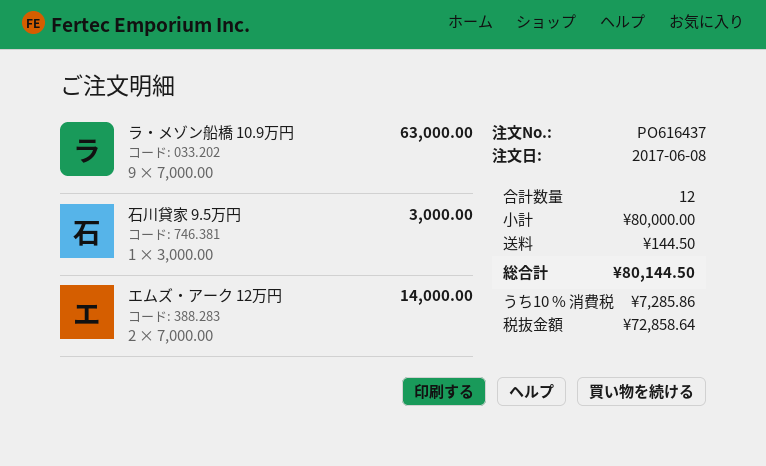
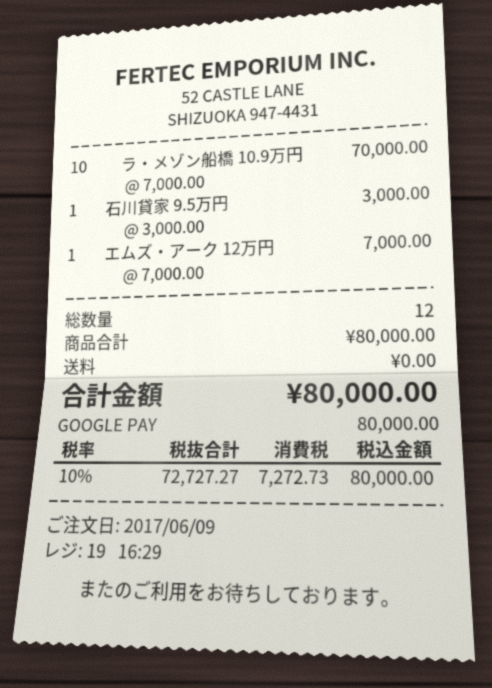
order date: 2017-06-08 -> 2017-06-09
ラ・メゾン船橋 10.9万円: 9 x 7000.00 = 63000.00 -> 10 x 7000.00 = 70000.00
エムズ・アーク 12万円: 2 x 7000.00 = 14000.00 -> 1 x 7000.00 = 7000.00
shipping: 144.50 -> 0.00
net: 72858.64 -> 72727.27
tax: 10% = 7285.86 -> 10% = 7272.73
total: 80144.50 -> 80000.00

